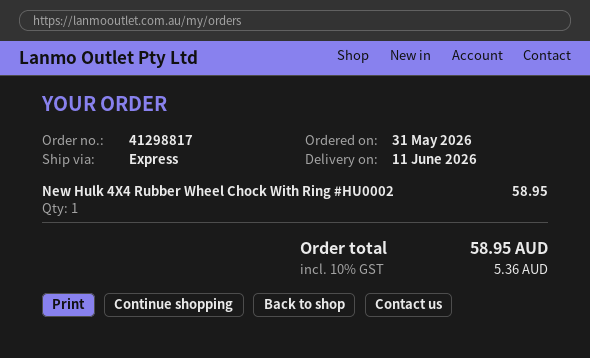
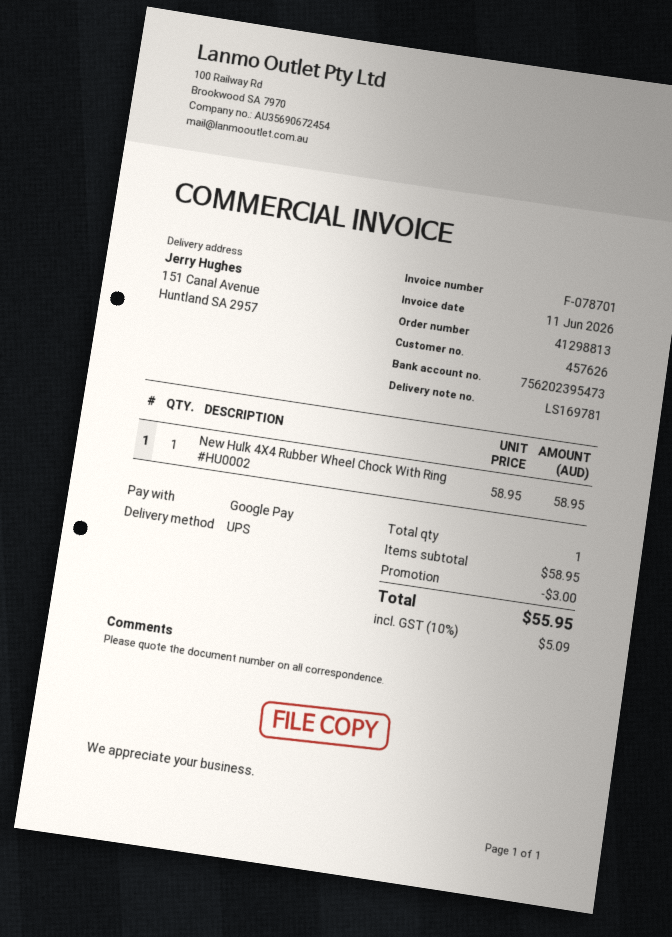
order number: 41298817 -> 41298813
shipping method: express -> UPS
discount: none -> 3.00
tax: 10% = 5.36 -> 10% = 5.09
total: 58.95 -> 55.95

